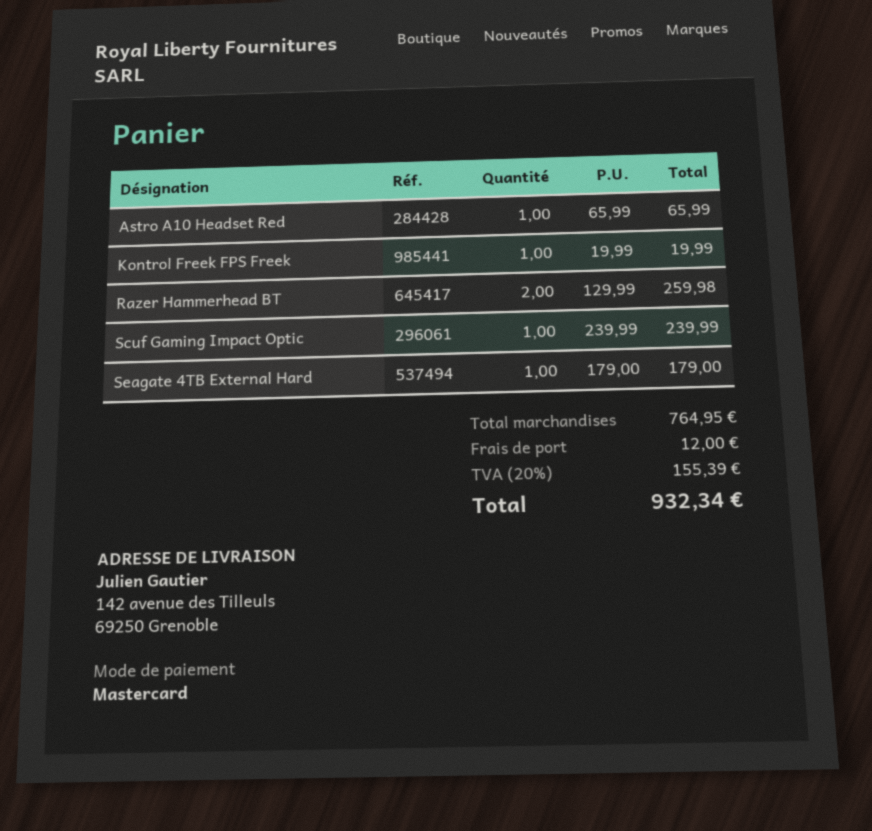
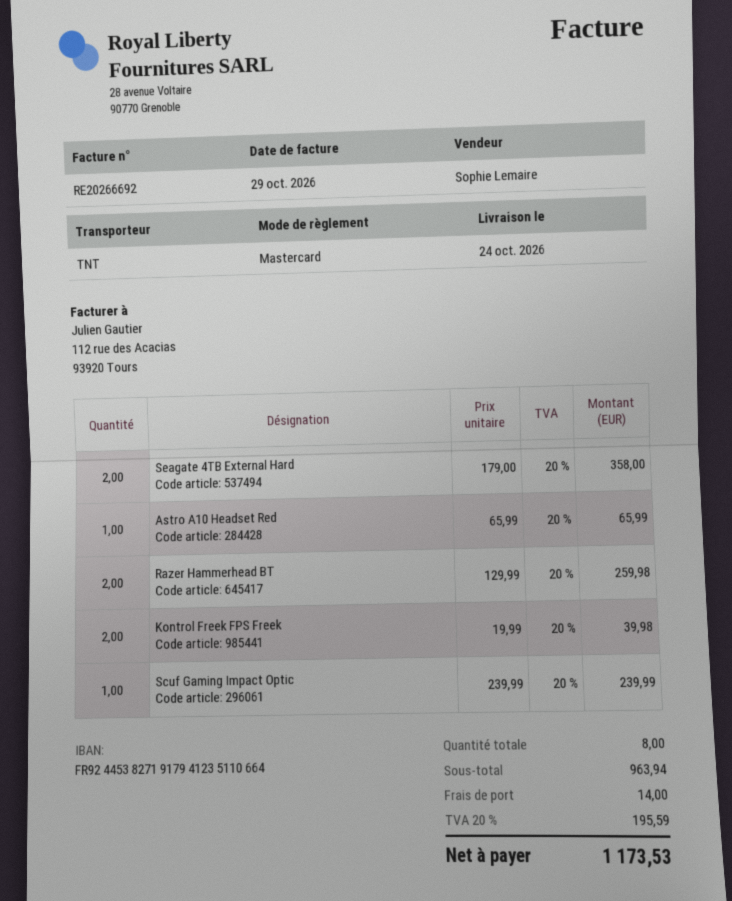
Kontrol Freek FPS Freek: 1 x 19.99 = 19.99 -> 2 x 19.99 = 39.98
Seagate 4TB External Hard: 1 x 179.00 = 179.00 -> 2 x 179.00 = 358.00
subtotal: 764.95 -> 963.94
shipping: 12.00 -> 14.00
tax: 20% = 155.39 -> 20% = 195.59
total: 932.34 -> 1173.53

